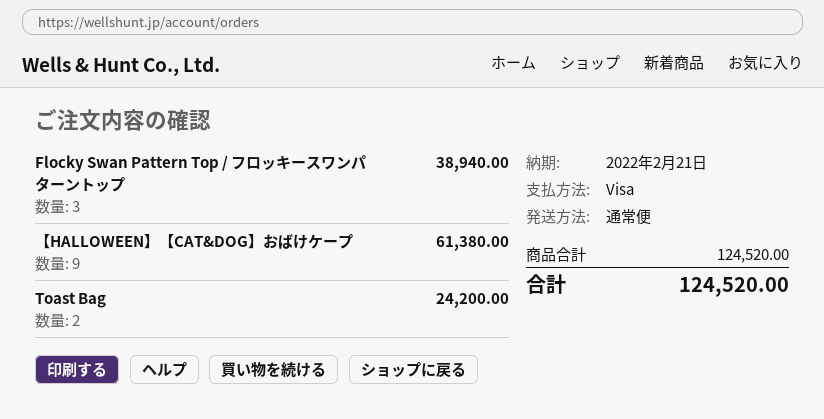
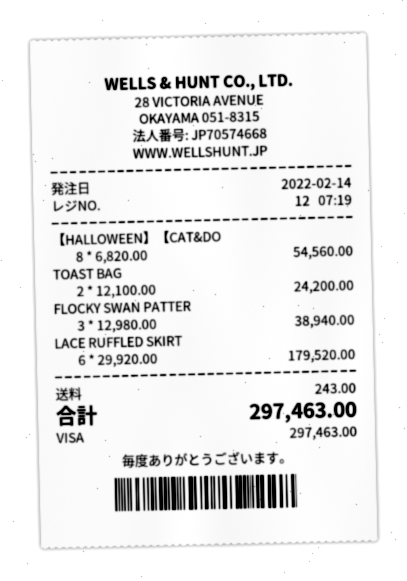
【HALLOWEEN】【CAT&DOG】おばけケープ: 9 for 61380.00 -> 8 for 54560.00
LACE RUFFLED SKIRT: none -> 6 for 179520.00
shipping: none -> 243.00
total: 124520.00 -> 297463.00

